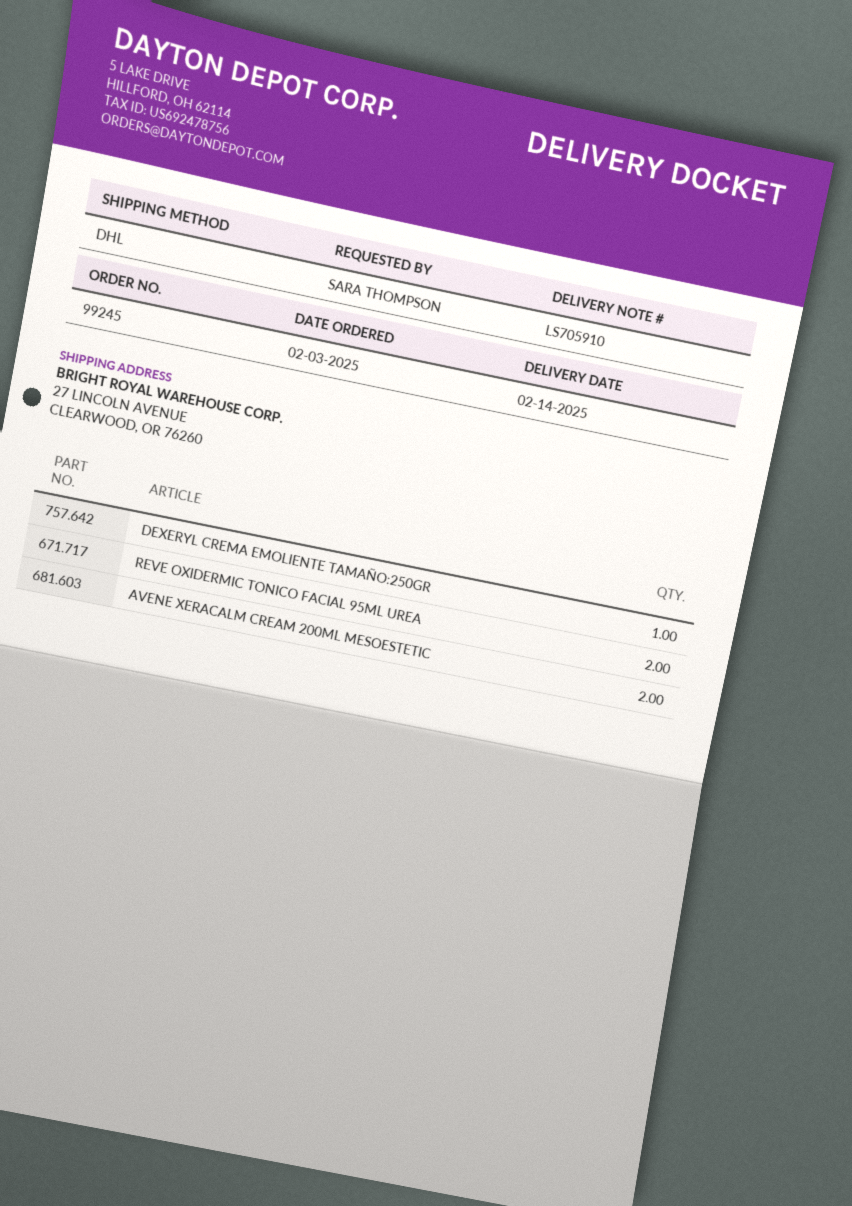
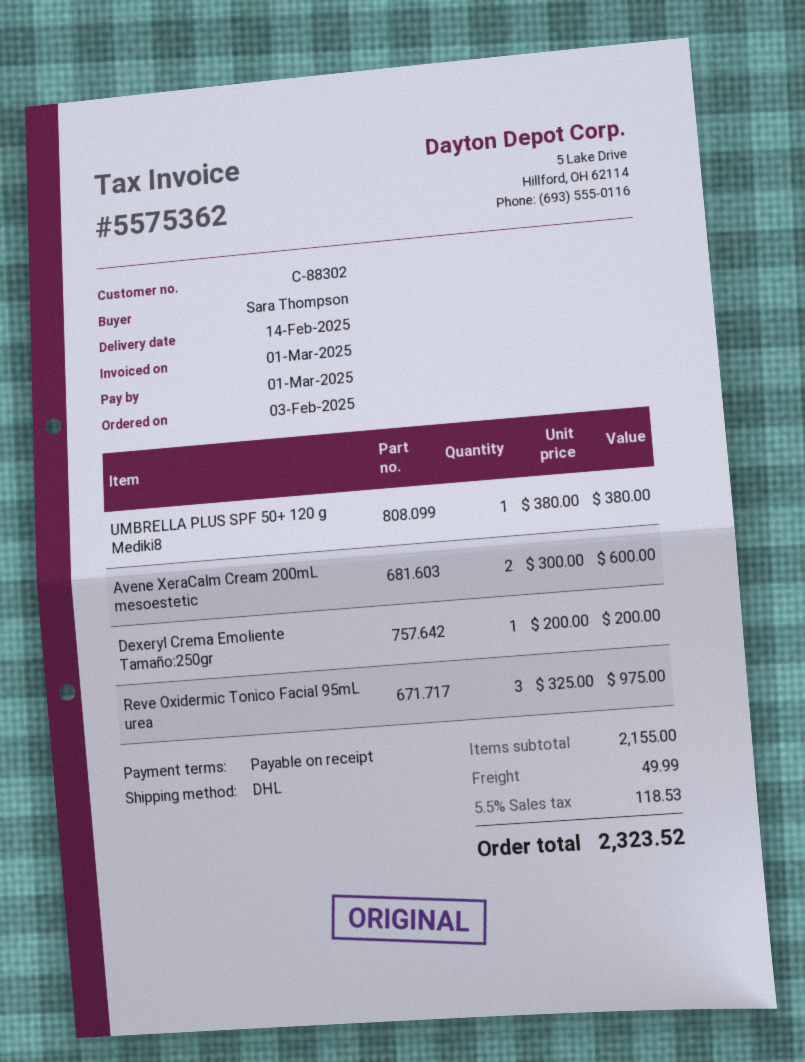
REVE OXIDERMIC TONICO FACIAL 95ML UREA: 2 -> 3
UMBRELLA PLUS SPF 50+ 120 g Mediki8: none -> 1

